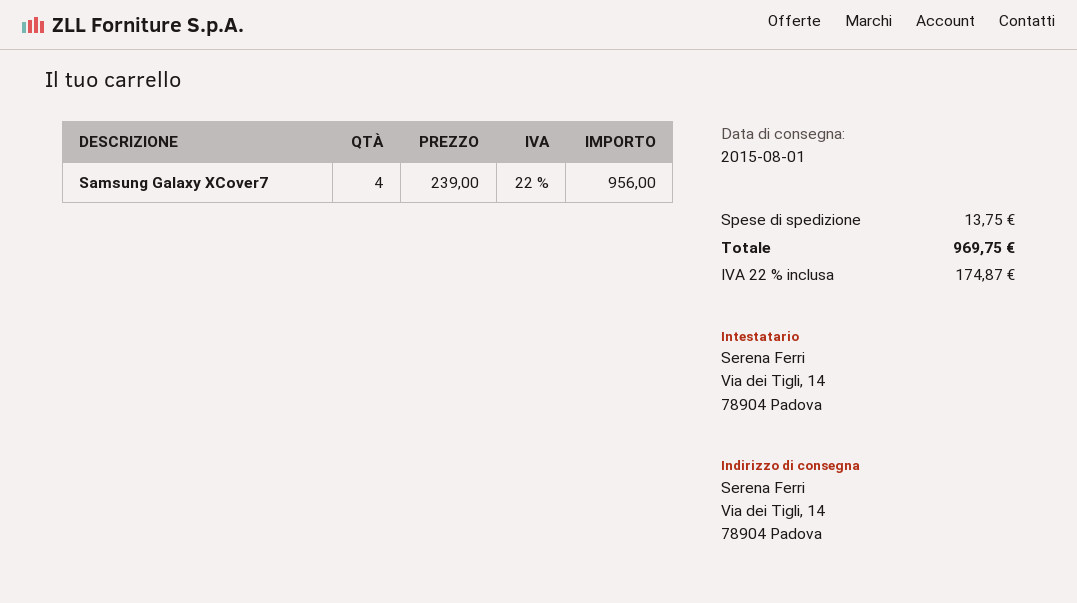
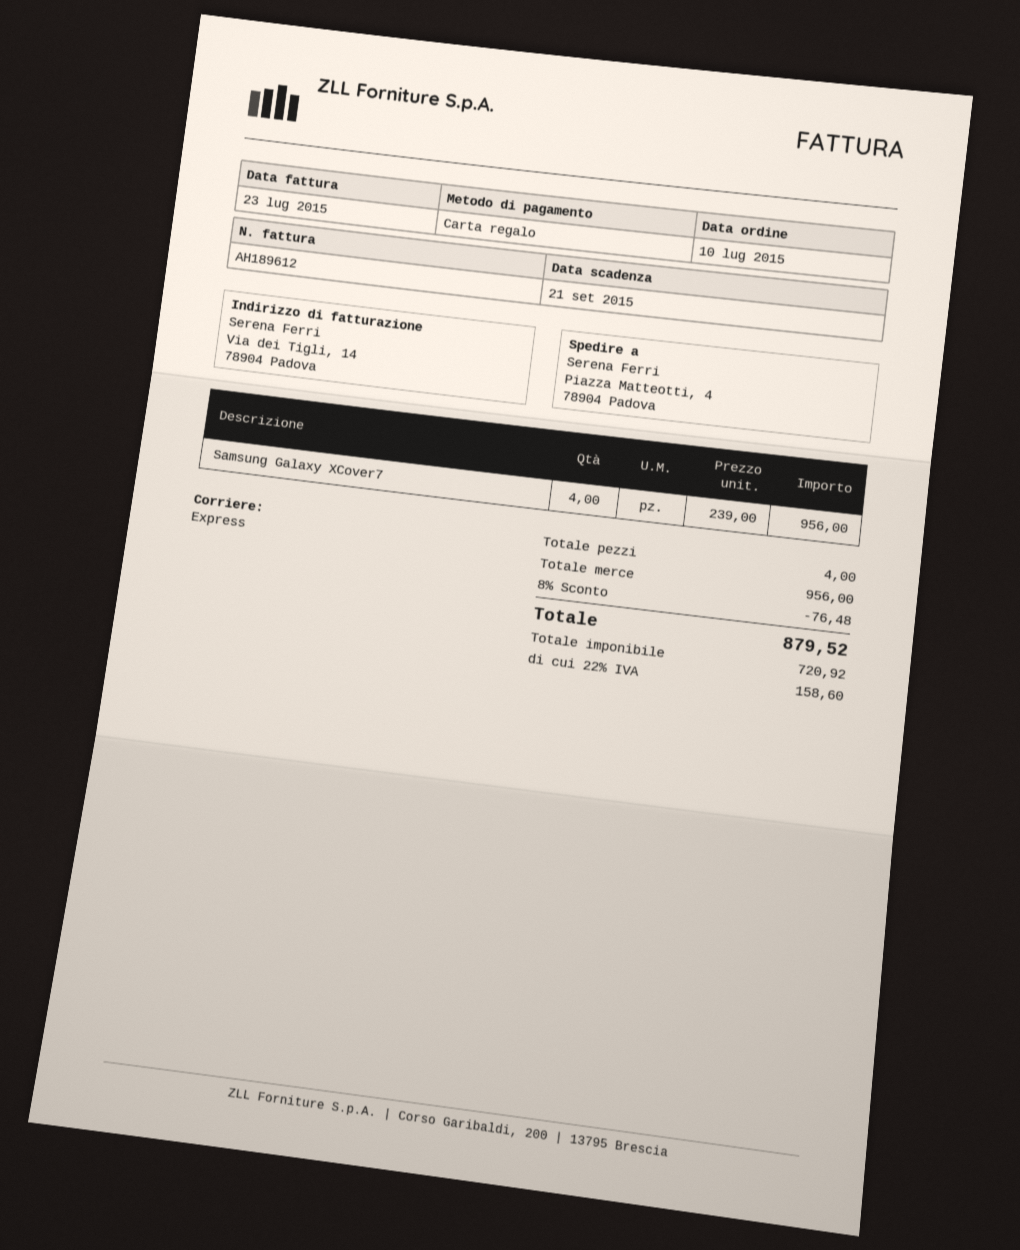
ship to: Via dei Tigli, 14, 78904 Padova -> Piazza Matteotti, 4, 78904 Padova
discount: none -> 8% = 76.48
shipping: 13.75 -> none
tax: 22% = 174.87 -> 22% = 158.60
total: 969.75 -> 879.52

